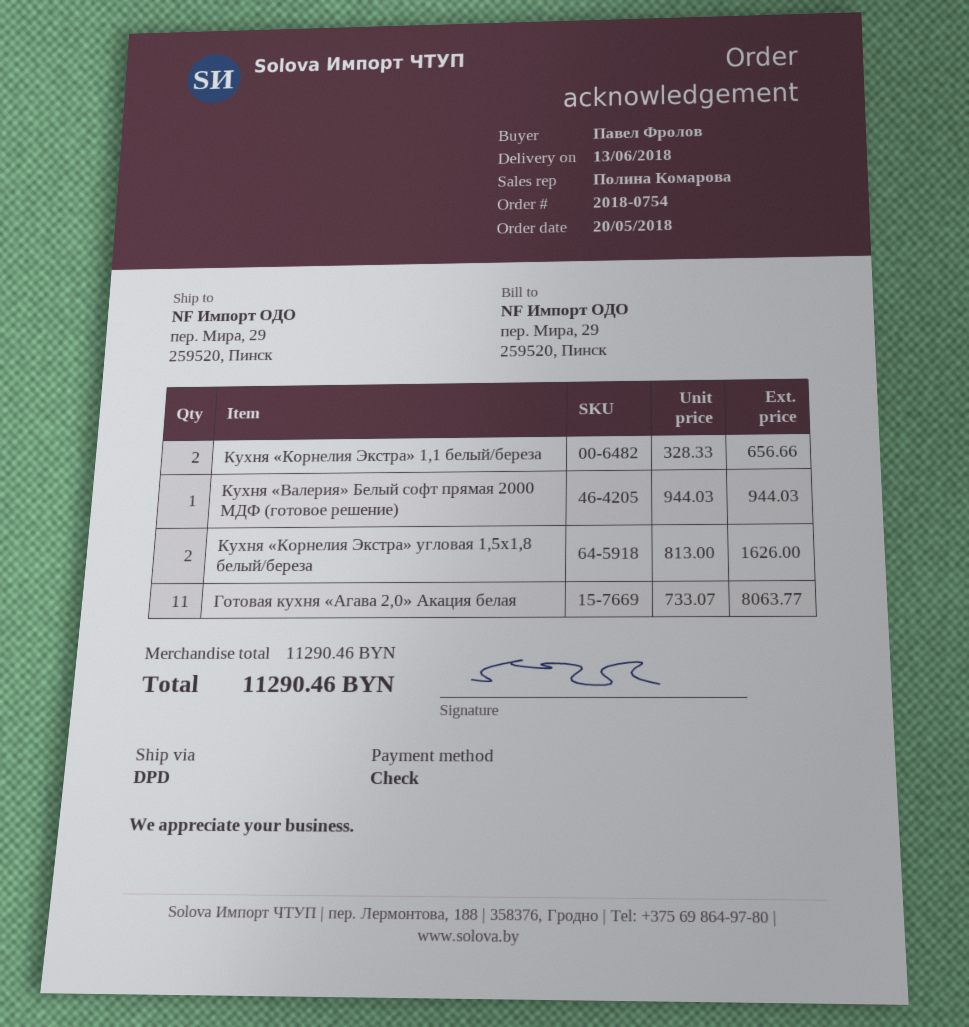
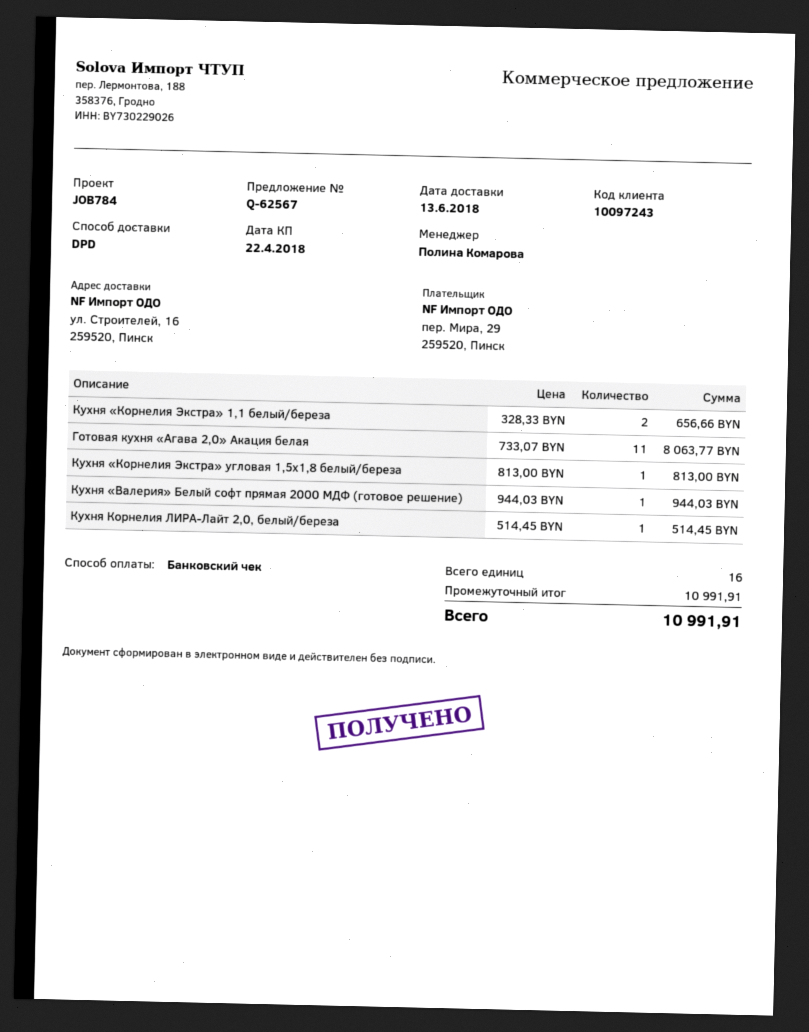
ship to: пер. Мира, 29, 259520, Пинск -> ул. Строителей, 16, 259520, Пинск
Кухня «Корнелия Экстра» угловая 1,5x1,8 белый/береза: 2 x 813.00 = 1626.00 -> 1 x 813.00 = 813.00
Кухня Корнелия ЛИРА-Лайт 2,0, белый/береза: none -> 1 x 514.45 = 514.45
subtotal: 11290.46 -> 10991.91
total: 11290.46 -> 10991.91

